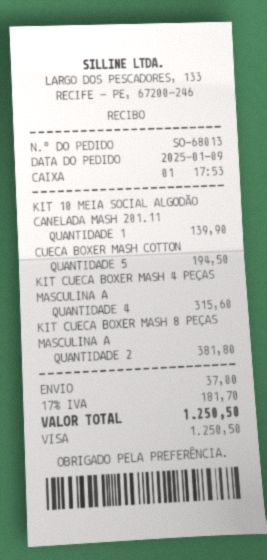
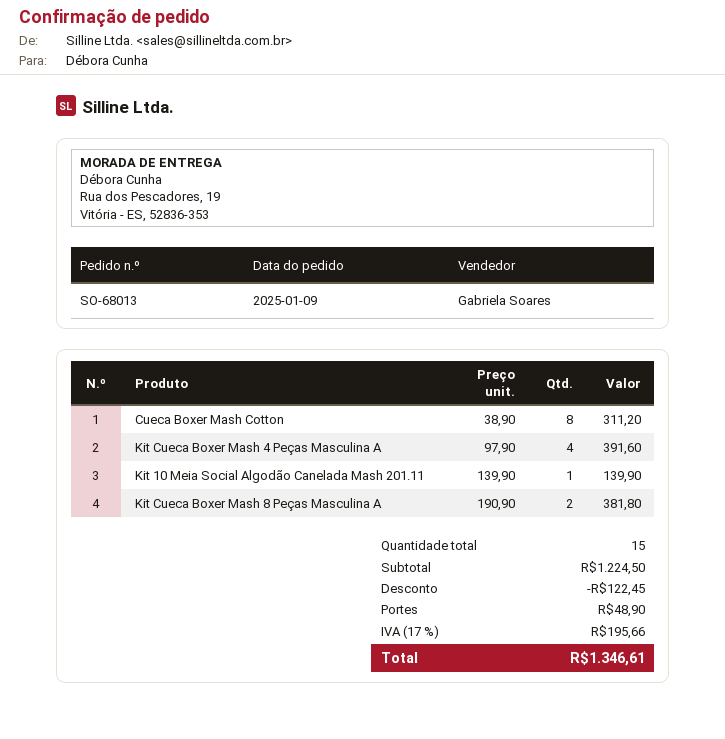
CUECA BOXER MASH COTTON: 5 for 194.50 -> 8 for 311.20
KIT CUECA BOXER MASH 4 PEÇAS MASCULINA A: 4 for 315.60 -> 4 for 391.60
discount: none -> 122.45
shipping: 37.00 -> 48.90
tax: 17% = 181.70 -> 17% = 195.66
total: 1250.50 -> 1346.61

